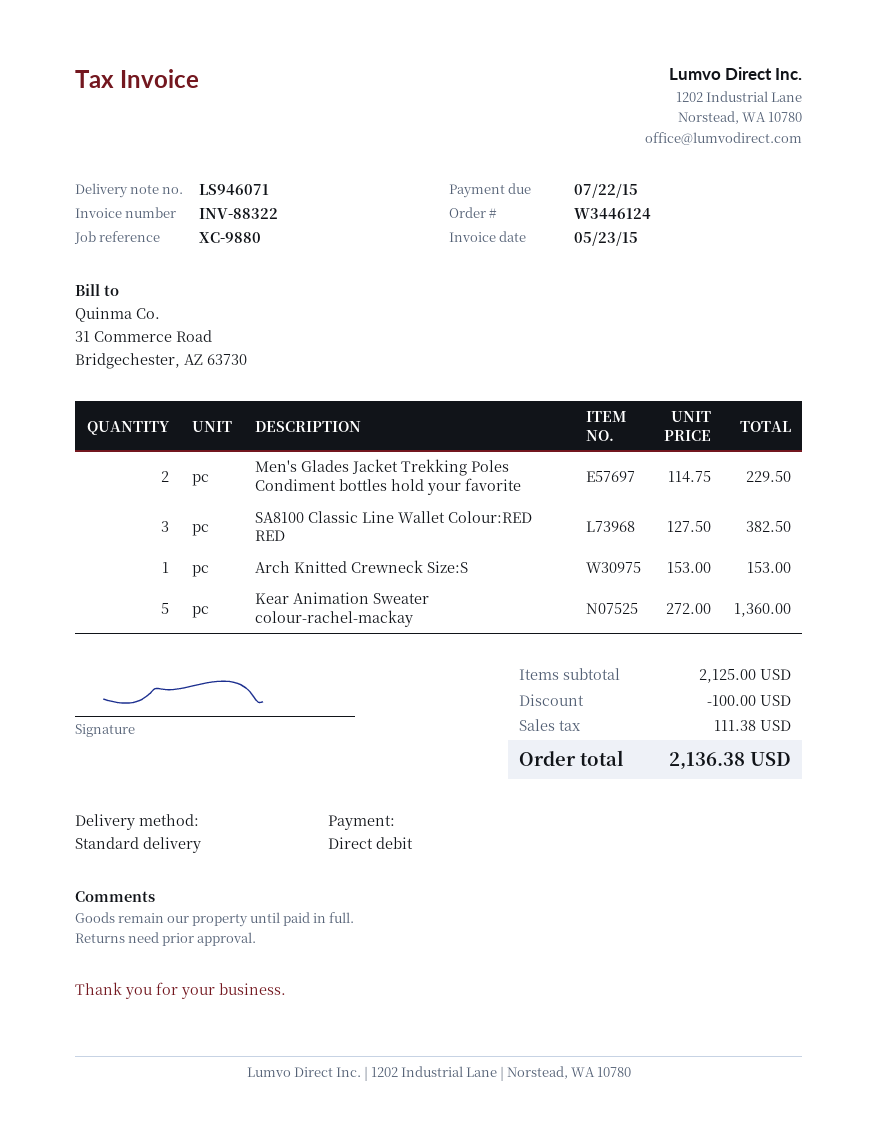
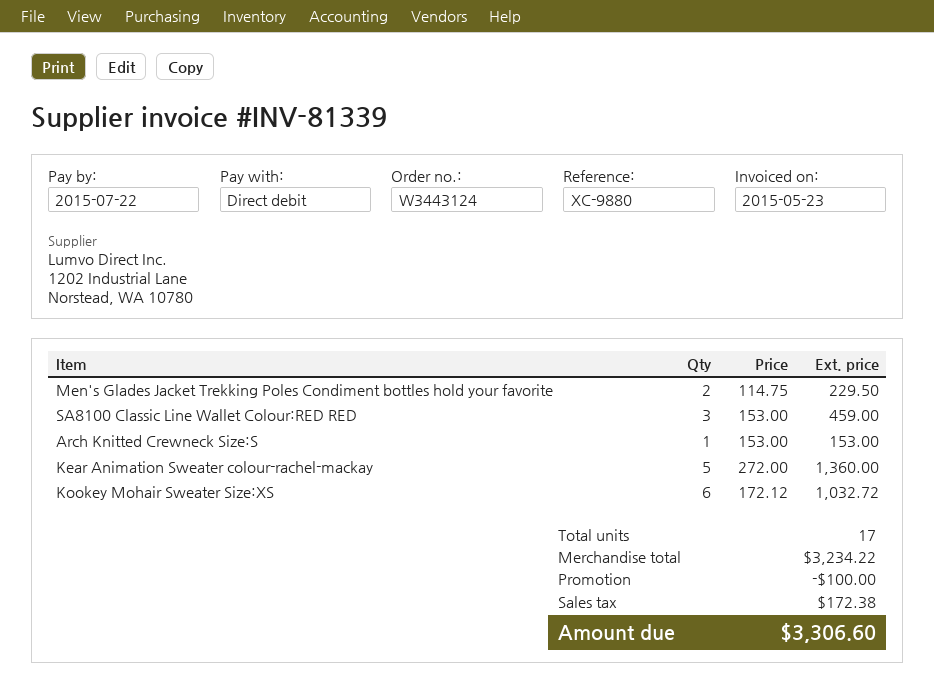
order number: W3446124 -> W3443124
invoice number: INV-88322 -> INV-81339
SA8100 Classic Line Wallet Colour:RED RED: 3 x 127.50 = 382.50 -> 3 x 153.00 = 459.00
Kookey Mohair Sweater Size:XS: none -> 6 x 172.12 = 1032.72
subtotal: 2125.00 -> 3234.22
tax: 111.38 -> 172.38
total: 2136.38 -> 3306.60

